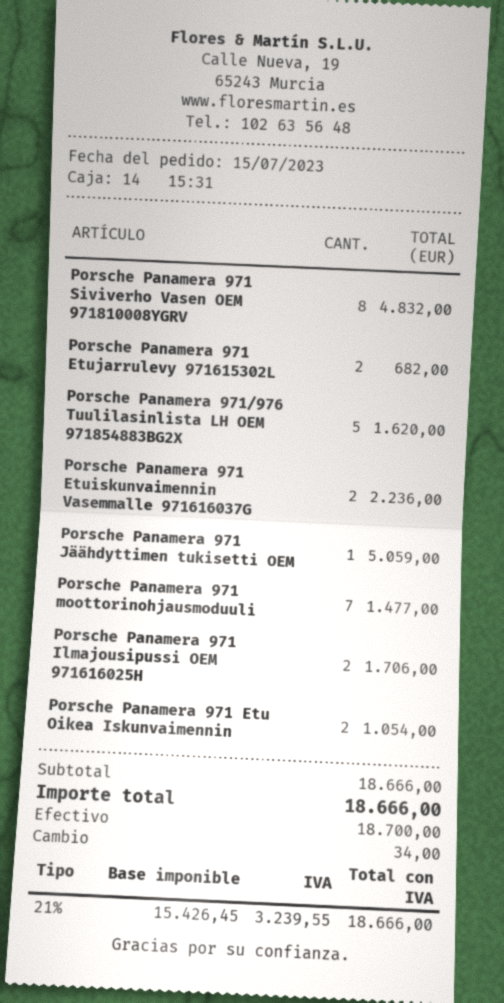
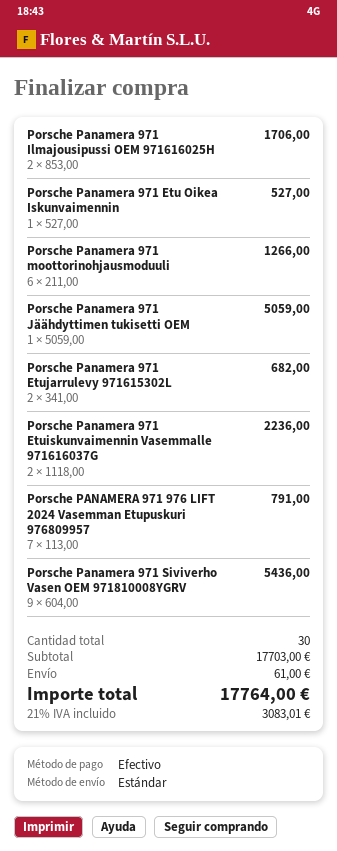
Porsche Panamera 971 Siviverho Vasen OEM 971810008YGRV: 8 for 4832.00 -> 9 for 5436.00
Porsche Panamera 971/976 Tuulilasinlista LH OEM 971854883BG2X: 5 for 1620.00 -> none
Porsche Panamera 971 moottorinohjausmoduuli: 7 for 1477.00 -> 6 for 1266.00
Porsche Panamera 971 Etu Oikea Iskunvaimennin: 2 for 1054.00 -> 1 for 527.00
Porsche PANAMERA 971 976 LIFT 2024 Vasemman Etupuskuri 976809957: none -> 7 for 791.00
subtotal: 18666.00 -> 17703.00
shipping: none -> 61.00
tax: 21% = 3239.55 -> 21% = 3083.01
total: 18666.00 -> 17764.00

